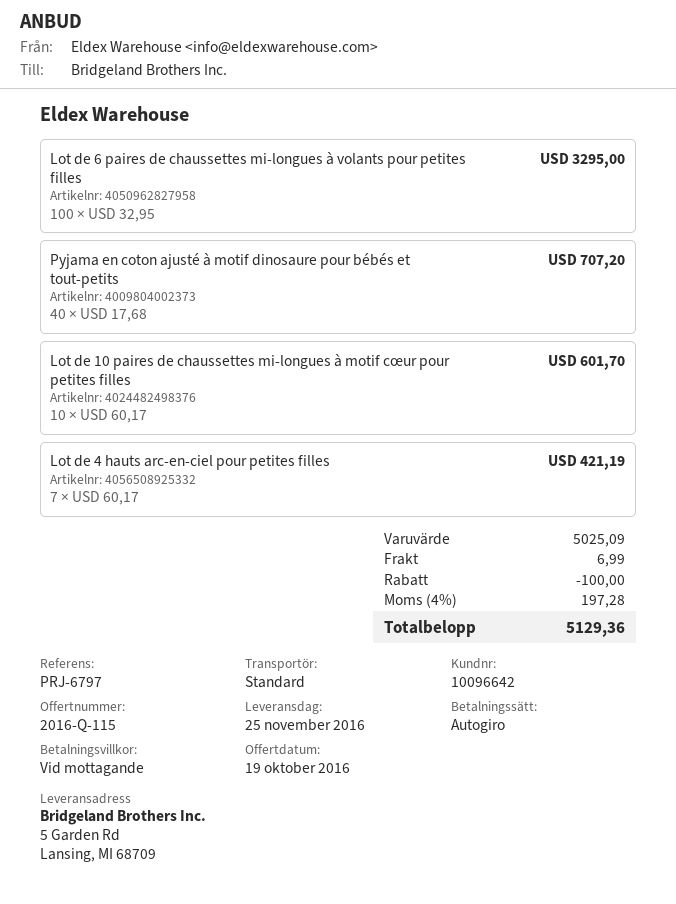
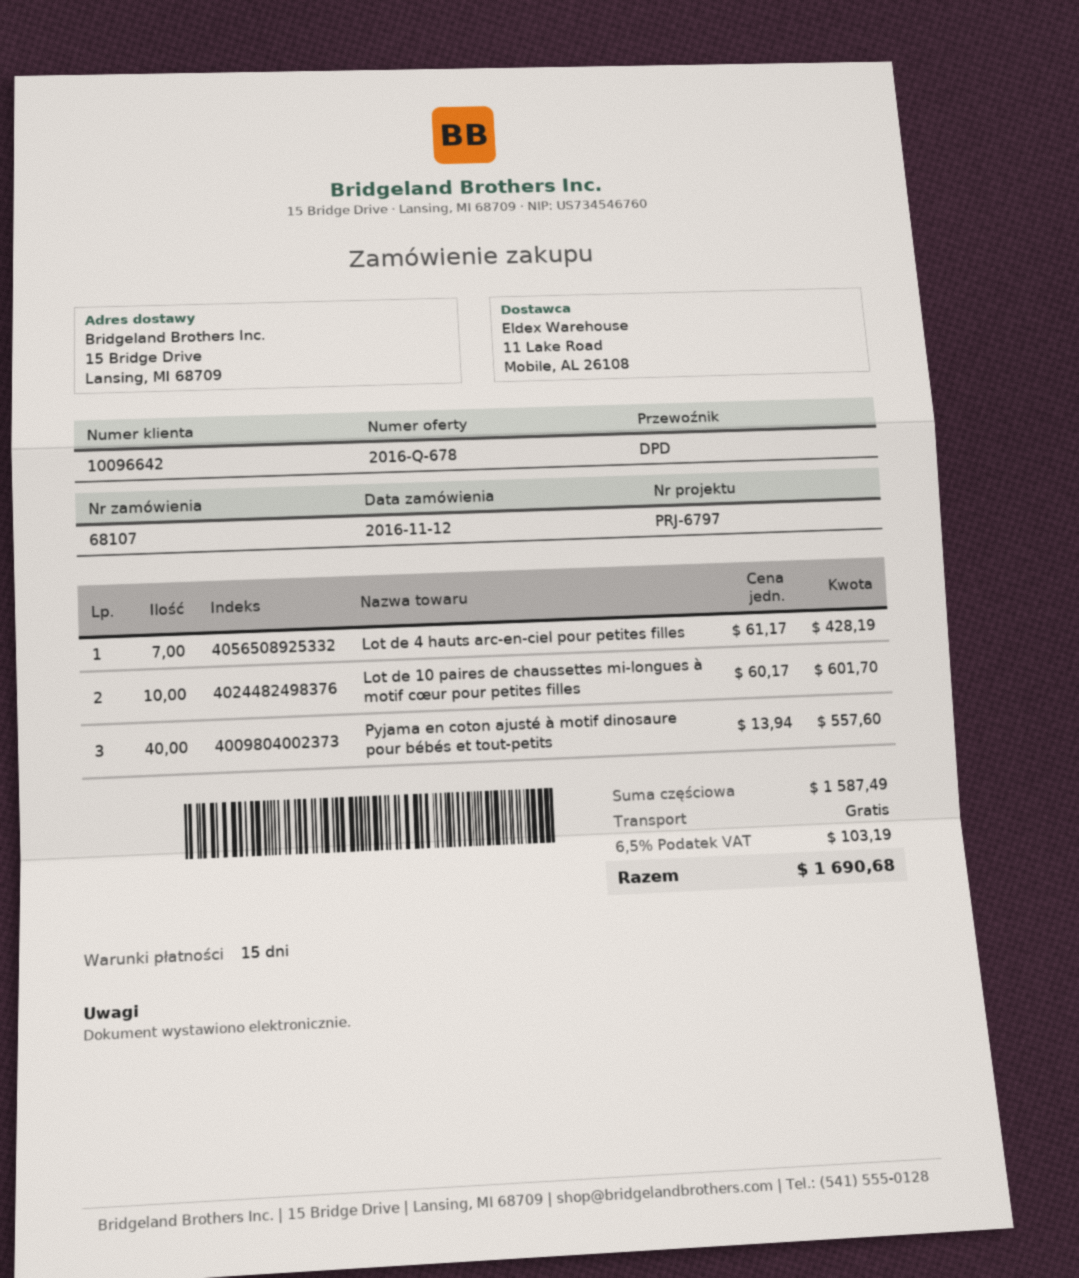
quote number: 2016-Q-115 -> 2016-Q-678
payment terms: on receipt -> 15 days
shipping method: standard -> DPD
ship to: 5 Garden Rd, Lansing, MI 68709 -> 15 Bridge Drive, Lansing, MI 68709
Lot de 6 paires de chaussettes mi-longues à volants pour petites filles: 100 x 32.95 = 3295.00 -> none
Pyjama en coton ajusté à motif dinosaure pour bébés et tout-petits: 40 x 17.68 = 707.20 -> 40 x 13.94 = 557.60
Lot de 4 hauts arc-en-ciel pour petites filles: 7 x 60.17 = 421.19 -> 7 x 61.17 = 428.19
subtotal: 5025.09 -> 1587.49
discount: 100.00 -> none
shipping: 6.99 -> 0.00
tax: 4% = 197.28 -> 6.5% = 103.19
total: 5129.36 -> 1690.68

